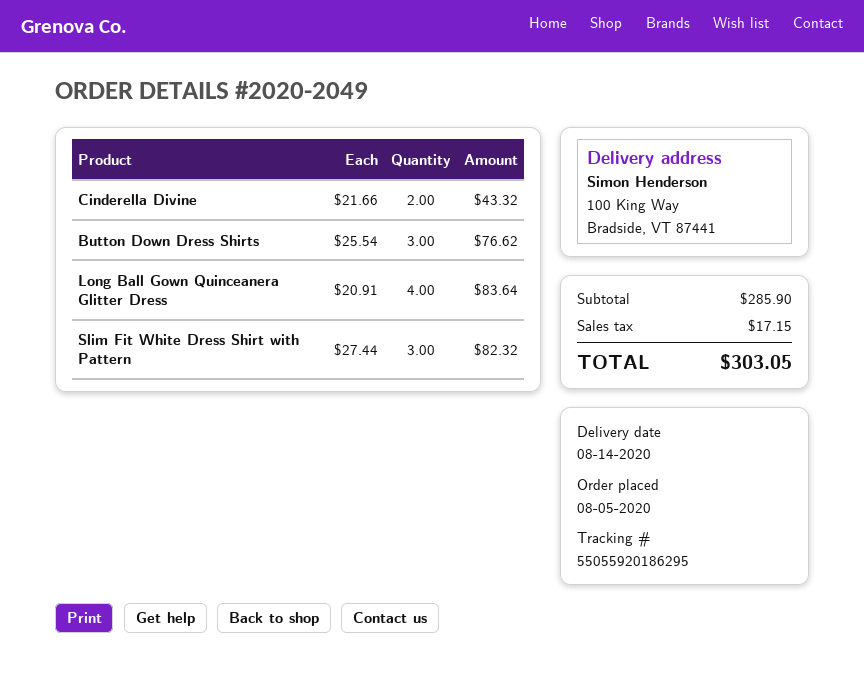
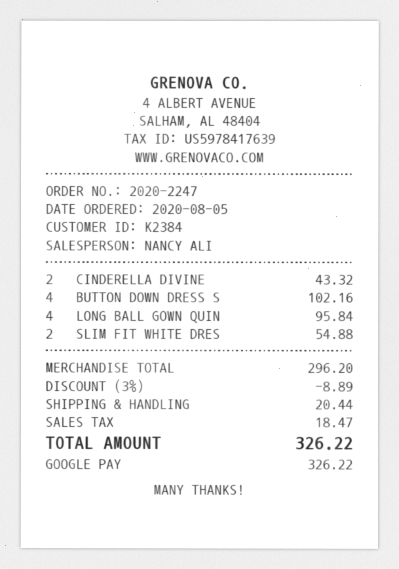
order number: 2020-2049 -> 2020-2247
Button Down Dress Shirts: 3 for 76.62 -> 4 for 102.16
Long Ball Gown Quinceanera Glitter Dress: 4 for 83.64 -> 4 for 95.84
Slim Fit White Dress Shirt with Pattern: 3 for 82.32 -> 2 for 54.88
subtotal: 285.90 -> 296.20
discount: none -> 3% = 8.89
shipping: none -> 20.44
tax: 17.15 -> 18.47
total: 303.05 -> 326.22

